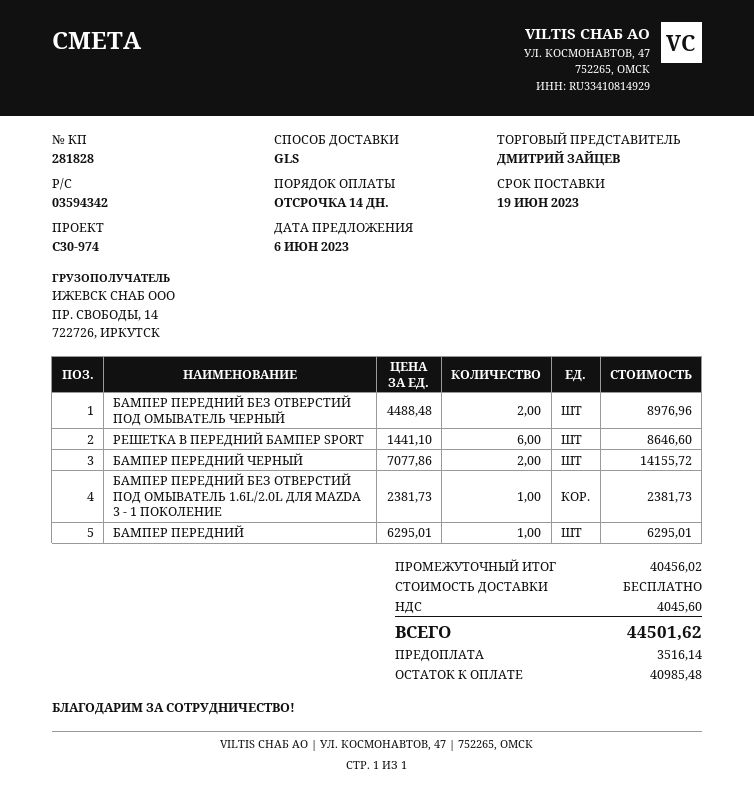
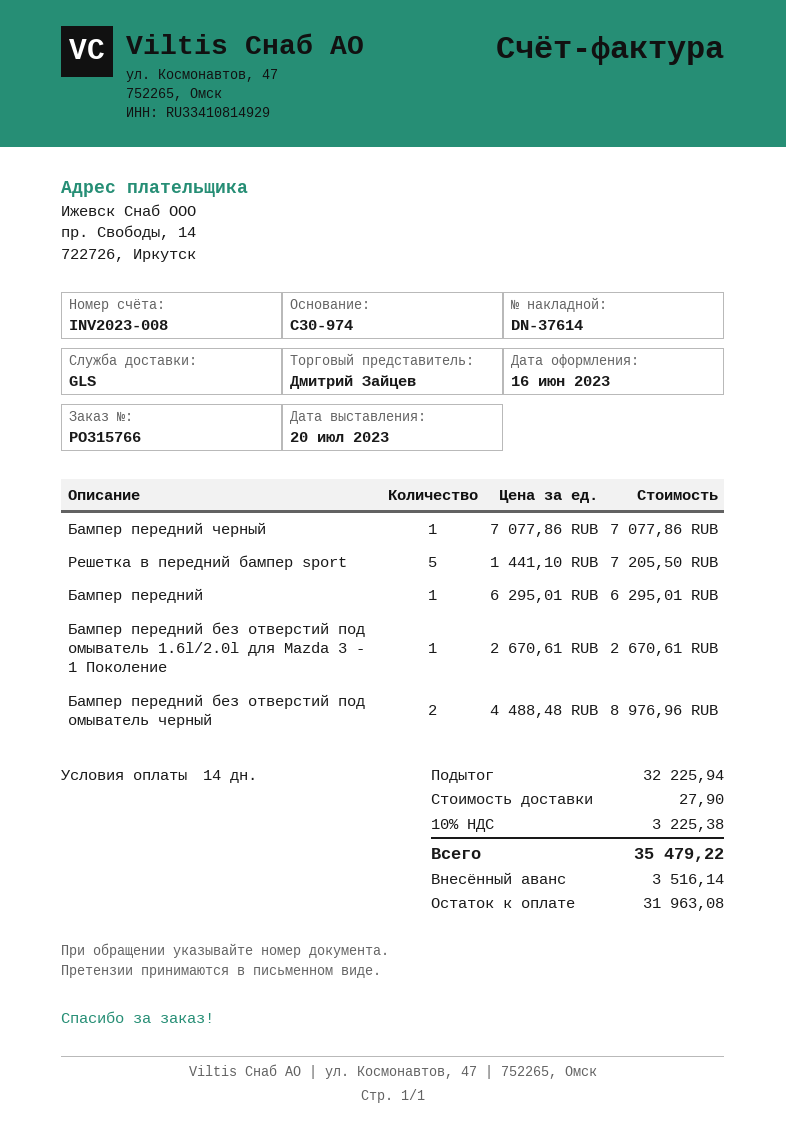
РЕШЕТКА В ПЕРЕДНИЙ БАМПЕР SPORT: 6 x 1441.10 = 8646.60 -> 5 x 1441.10 = 7205.50
БАМПЕР ПЕРЕДНИЙ ЧЕРНЫЙ: 2 x 7077.86 = 14155.72 -> 1 x 7077.86 = 7077.86
БАМПЕР ПЕРЕДНИЙ БЕЗ ОТВЕРСТИЙ ПОД ОМЫВАТЕЛЬ 1.6L/2.0L ДЛЯ MAZDA 3 - 1 ПОКОЛЕНИЕ: 1 x 2381.73 = 2381.73 -> 1 x 2670.61 = 2670.61
subtotal: 40456.02 -> 32225.94
shipping: 0.00 -> 27.90
tax: 4045.60 -> 3225.38
total: 44501.62 -> 35479.22
balance: 40985.48 -> 31963.08

